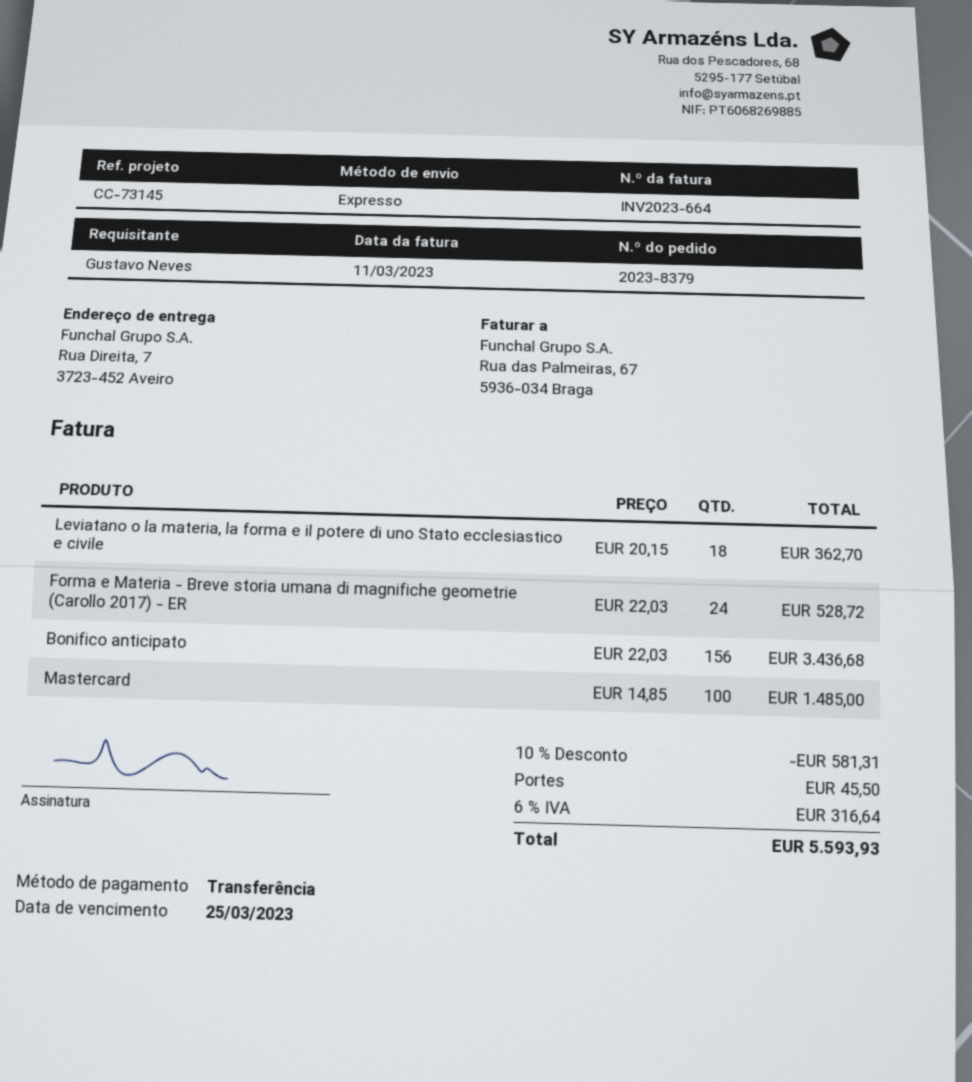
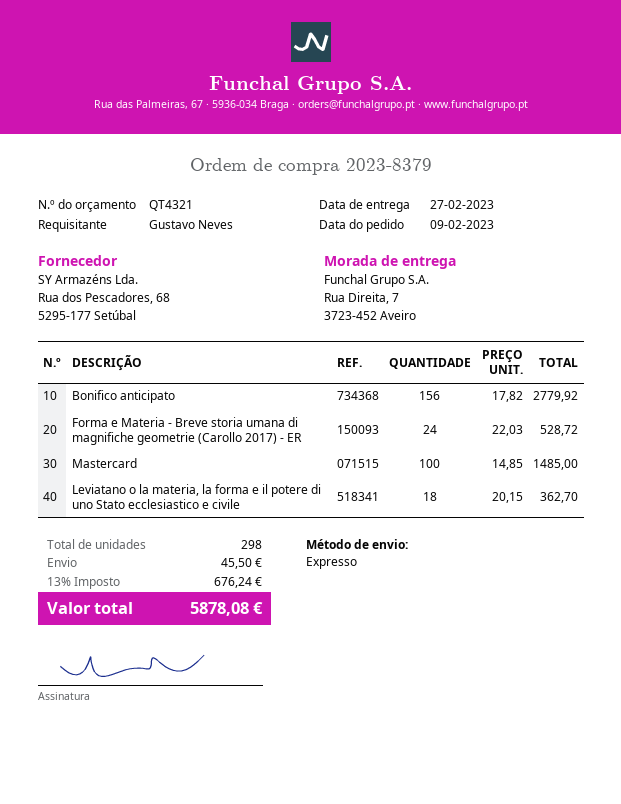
Bonifico anticipato: 156 x 22.03 = 3436.68 -> 156 x 17.82 = 2779.92
discount: 10% = 581.31 -> none
tax: 6% = 316.64 -> 13% = 676.24
total: 5593.93 -> 5878.08

